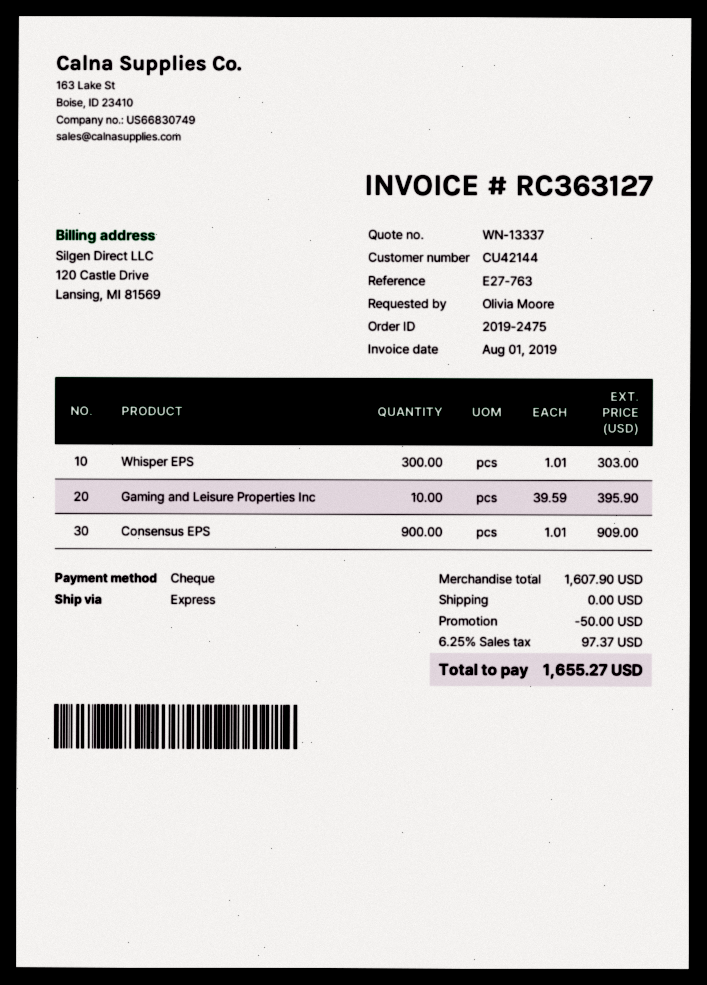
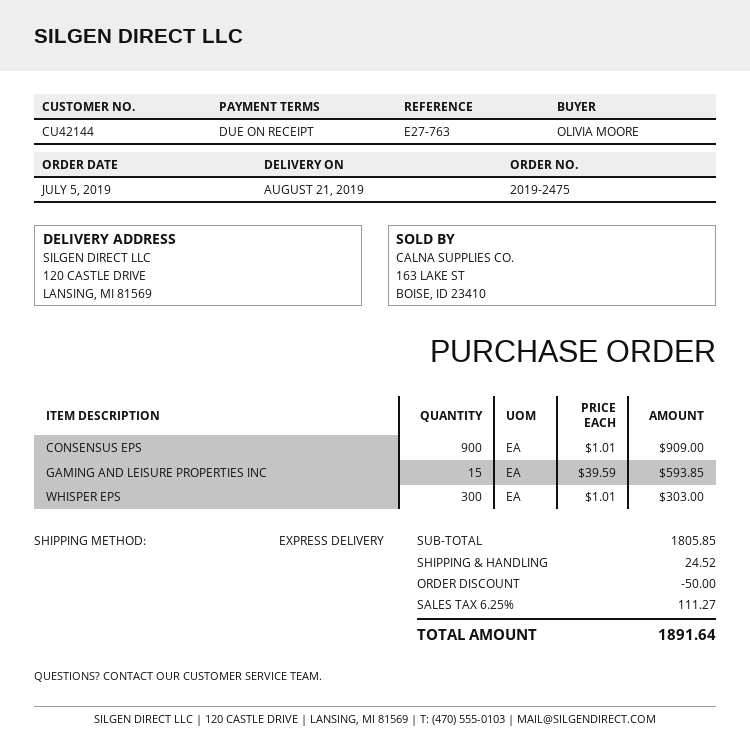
Gaming and Leisure Properties Inc: 10 x 39.59 = 395.90 -> 15 x 39.59 = 593.85
subtotal: 1607.90 -> 1805.85
shipping: 0.00 -> 24.52
tax: 6.25% = 97.37 -> 6.25% = 111.27
total: 1655.27 -> 1891.64

